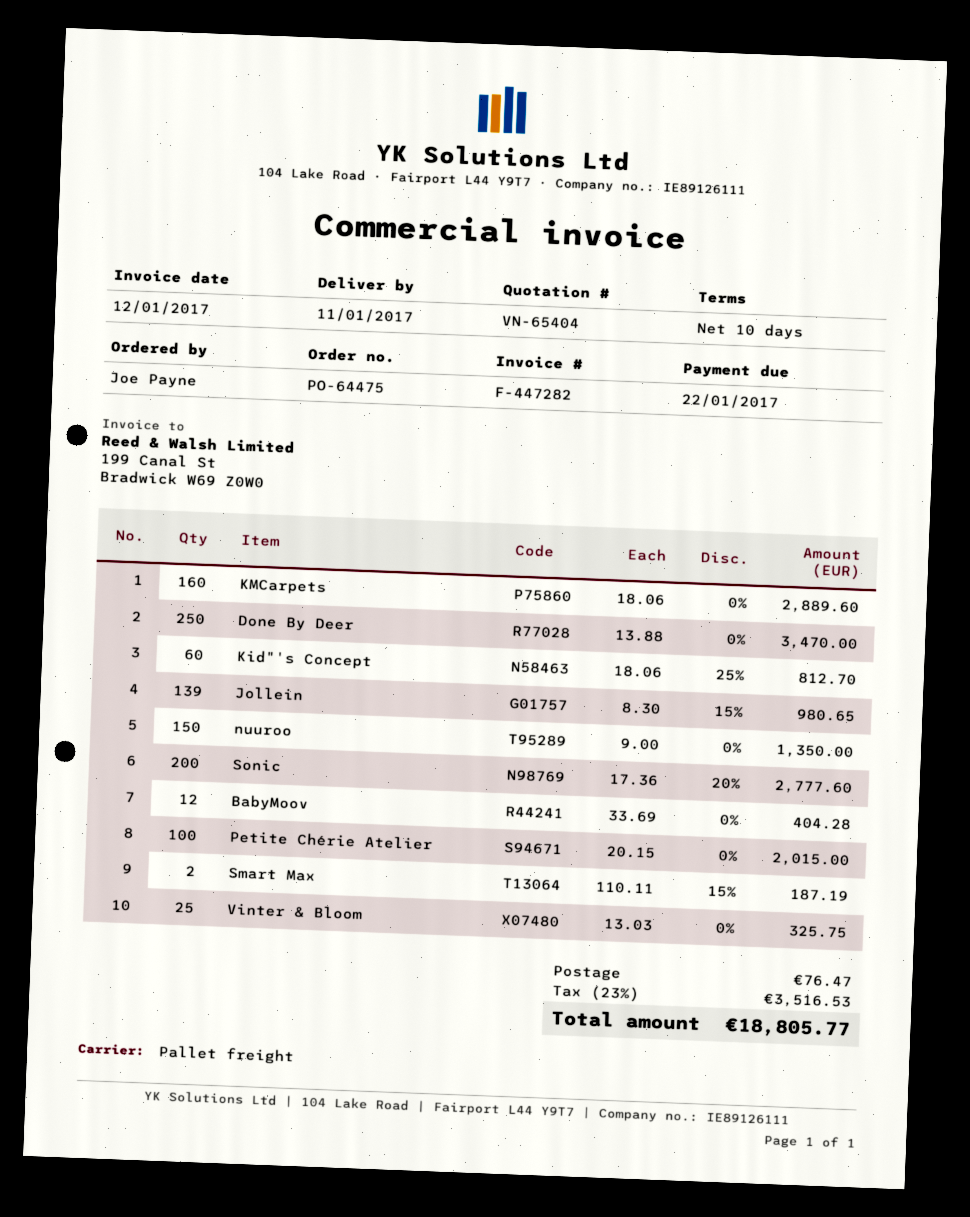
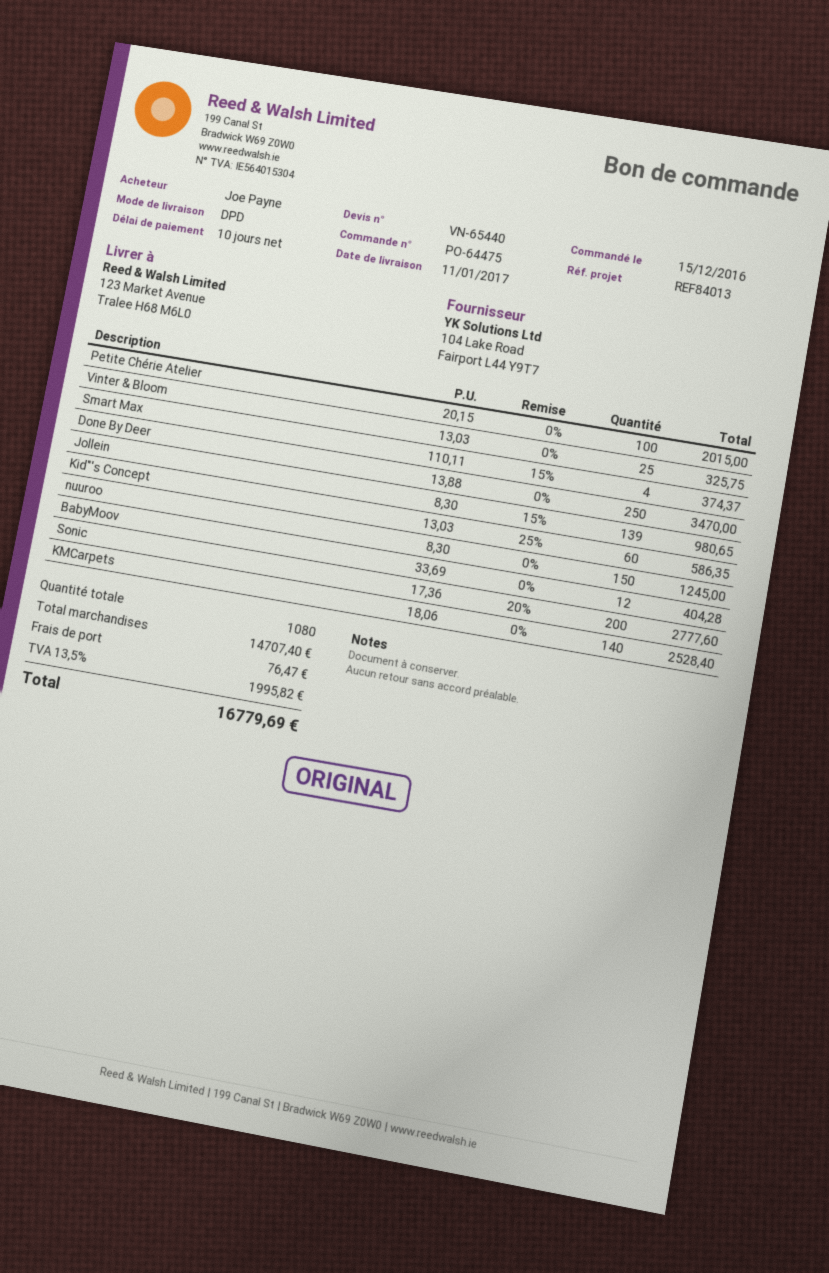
quote number: VN-65404 -> VN-65440
shipping method: pallet freight -> DPD
KMCarpets: 160 x 18.06 = 2889.60 -> 140 x 18.06 = 2528.40
Kid"'s Concept: 60 x 18.06 - 25% = 812.70 -> 60 x 13.03 - 25% = 586.35
nuuroo: 150 x 9.00 = 1350.00 -> 150 x 8.30 = 1245.00
Smart Max: 2 x 110.11 - 15% = 187.19 -> 4 x 110.11 - 15% = 374.37
tax: 23% = 3516.53 -> 13.5% = 1995.82
total: 18805.77 -> 16779.69

